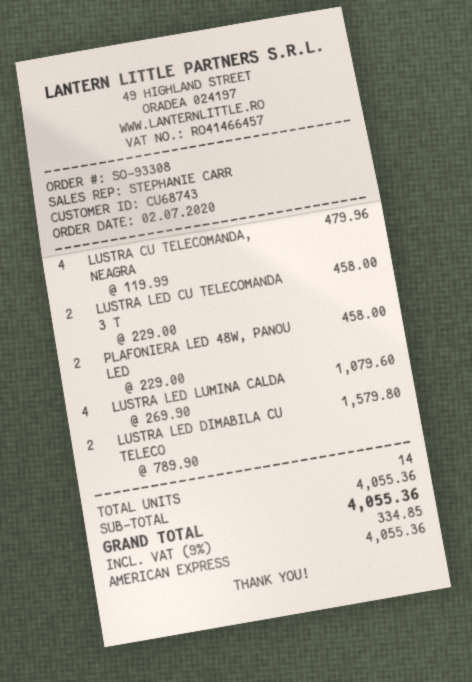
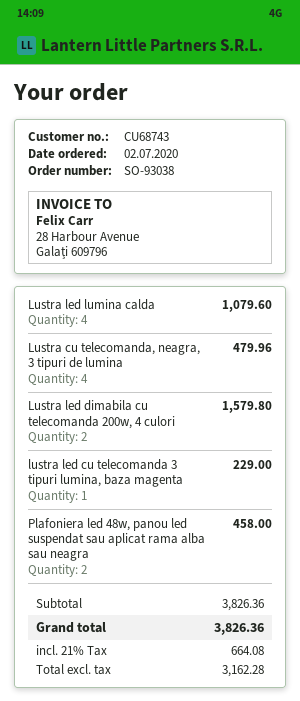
order number: SO-93308 -> SO-93038
LUSTRA LED CU TELECOMANDA 3 T: 2 for 458.00 -> 1 for 229.00
subtotal: 4055.36 -> 3826.36
tax: 9% = 334.85 -> 21% = 664.08
total: 4055.36 -> 3826.36

